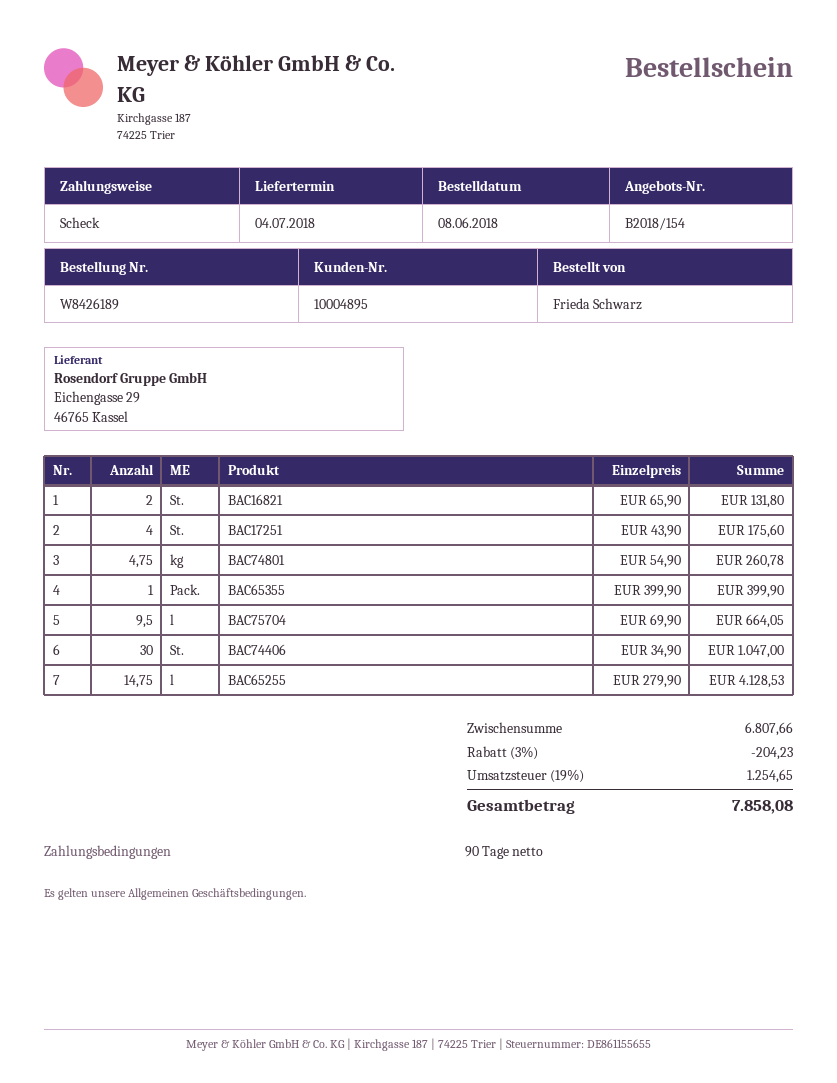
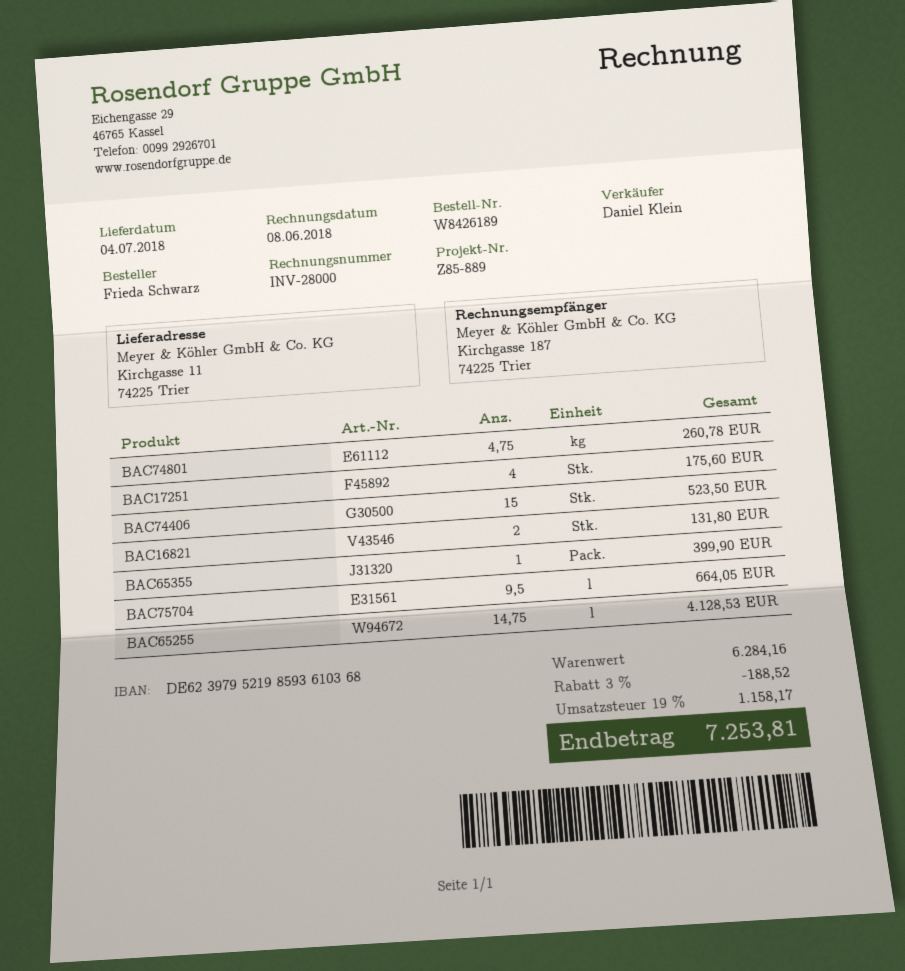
BAC74406: 30 for 1047.00 -> 15 for 523.50
subtotal: 6807.66 -> 6284.16
discount: 3% = 204.23 -> 3% = 188.52
tax: 19% = 1254.65 -> 19% = 1158.17
total: 7858.08 -> 7253.81

